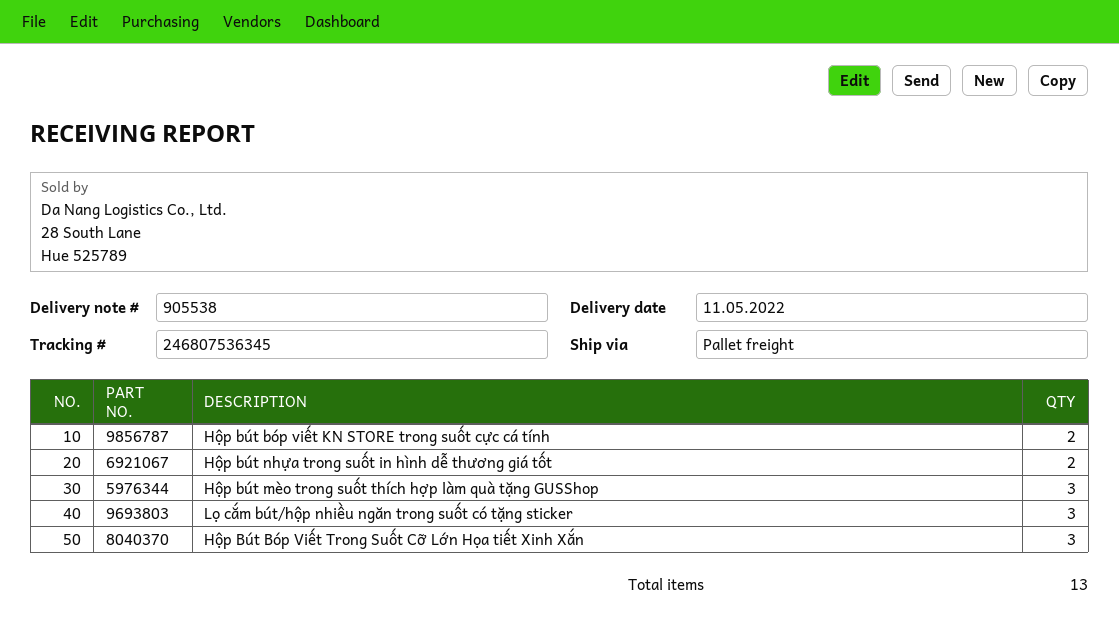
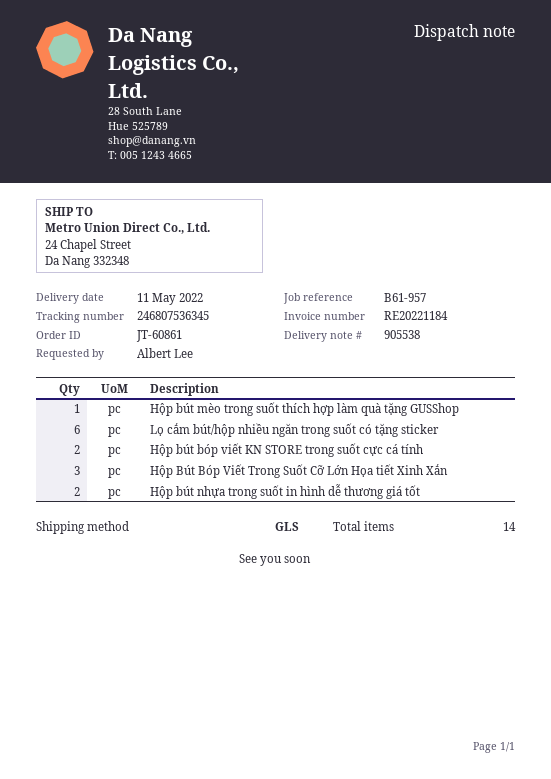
shipping method: pallet freight -> GLS
Hộp bút mèo trong suốt thích hợp làm quà tặng GUSShop: 3 -> 1
Lọ cắm bút/hộp nhiều ngăn trong suốt có tặng sticker: 3 -> 6
total quantity: 13 -> 14

